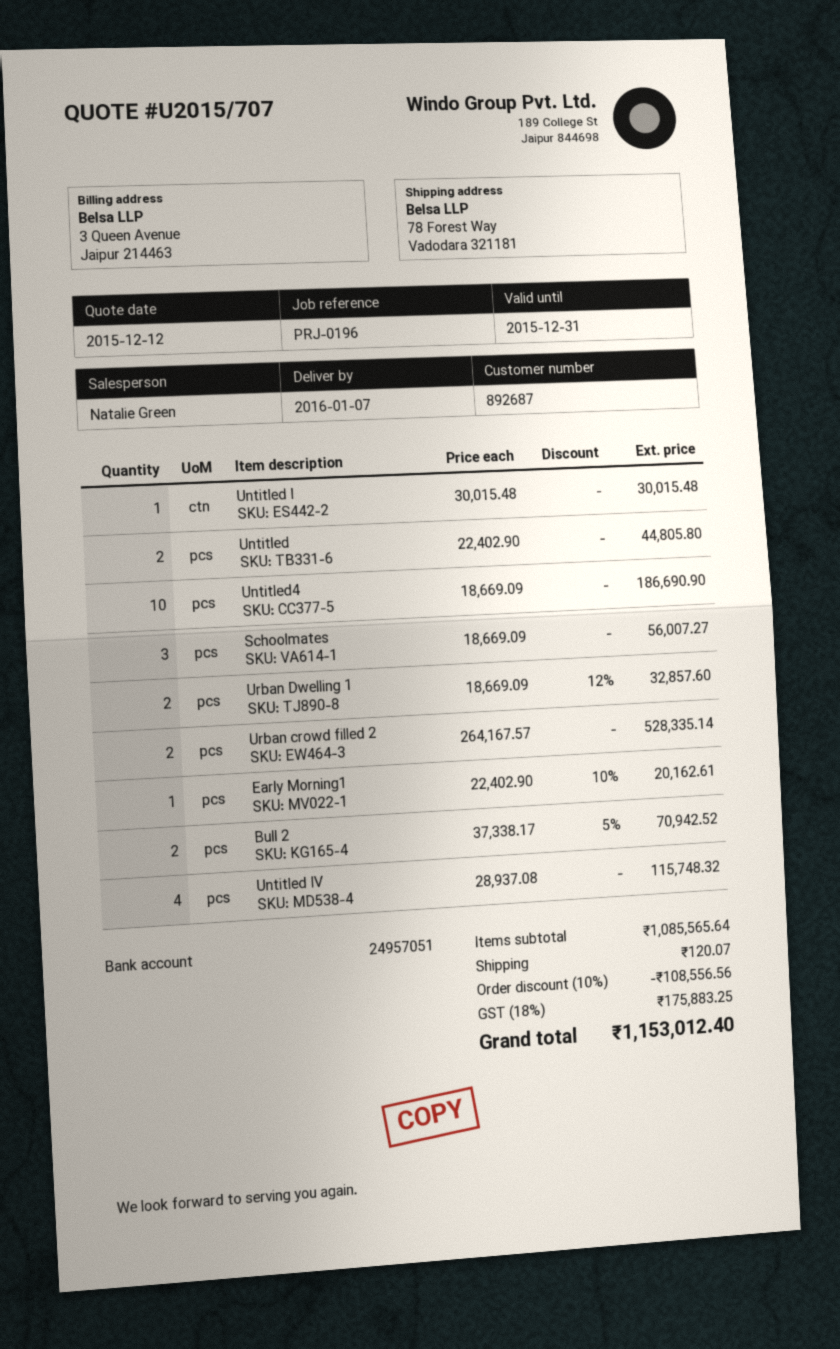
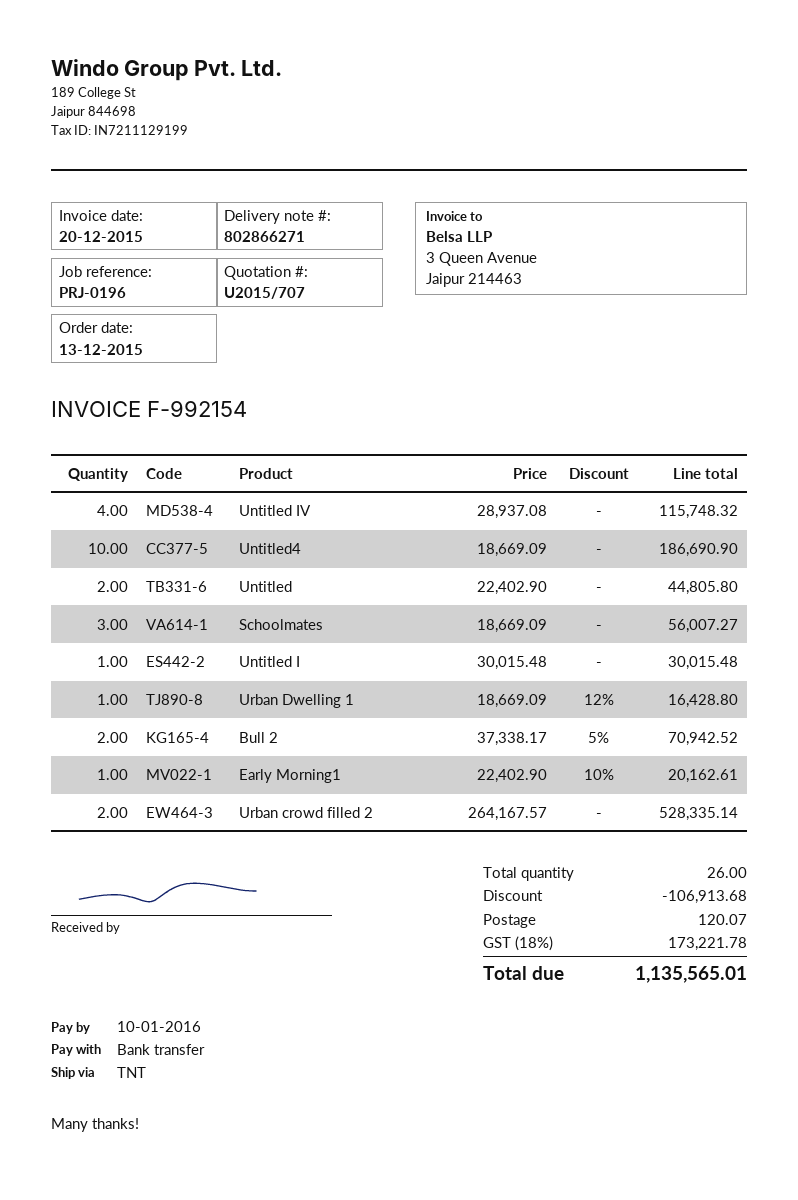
Urban Dwelling 1: 2 x 18669.09 - 12% = 32857.60 -> 1 x 18669.09 - 12% = 16428.80
discount: 108556.56 -> 106913.68
tax: 18% = 175883.25 -> 18% = 173221.78
total: 1153012.40 -> 1135565.01

